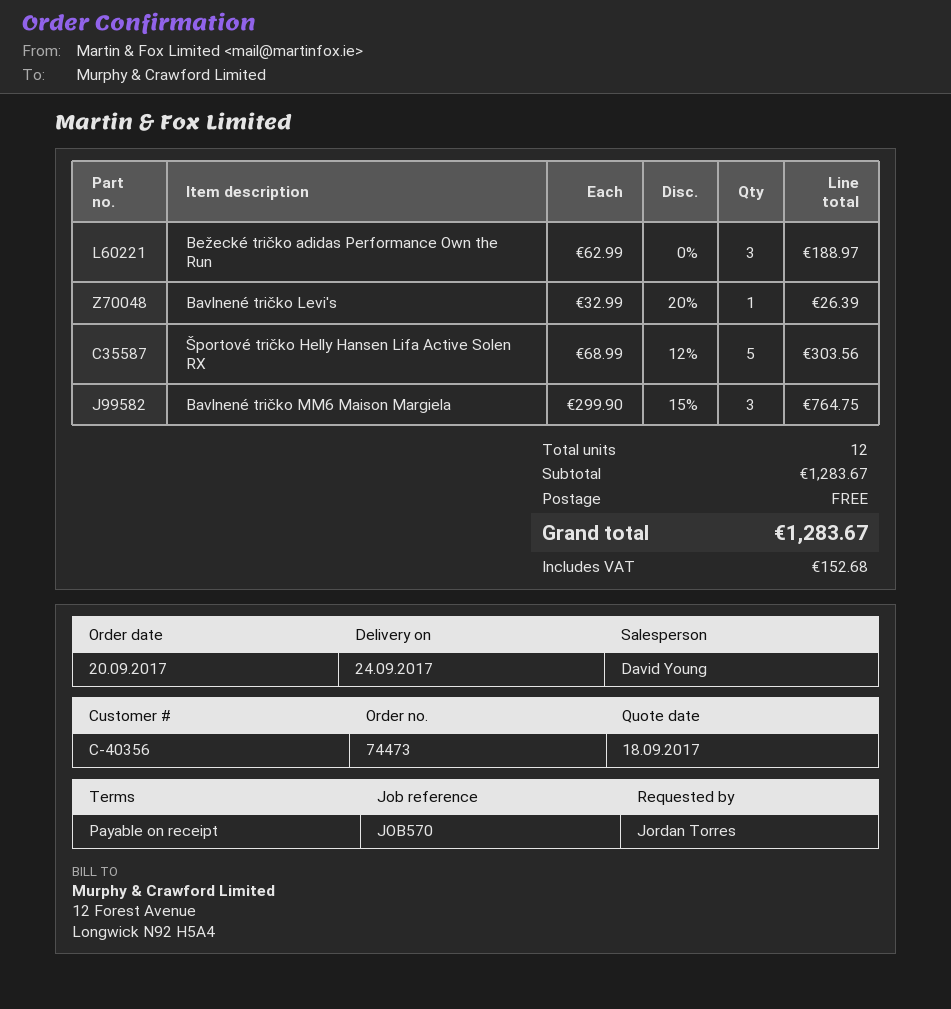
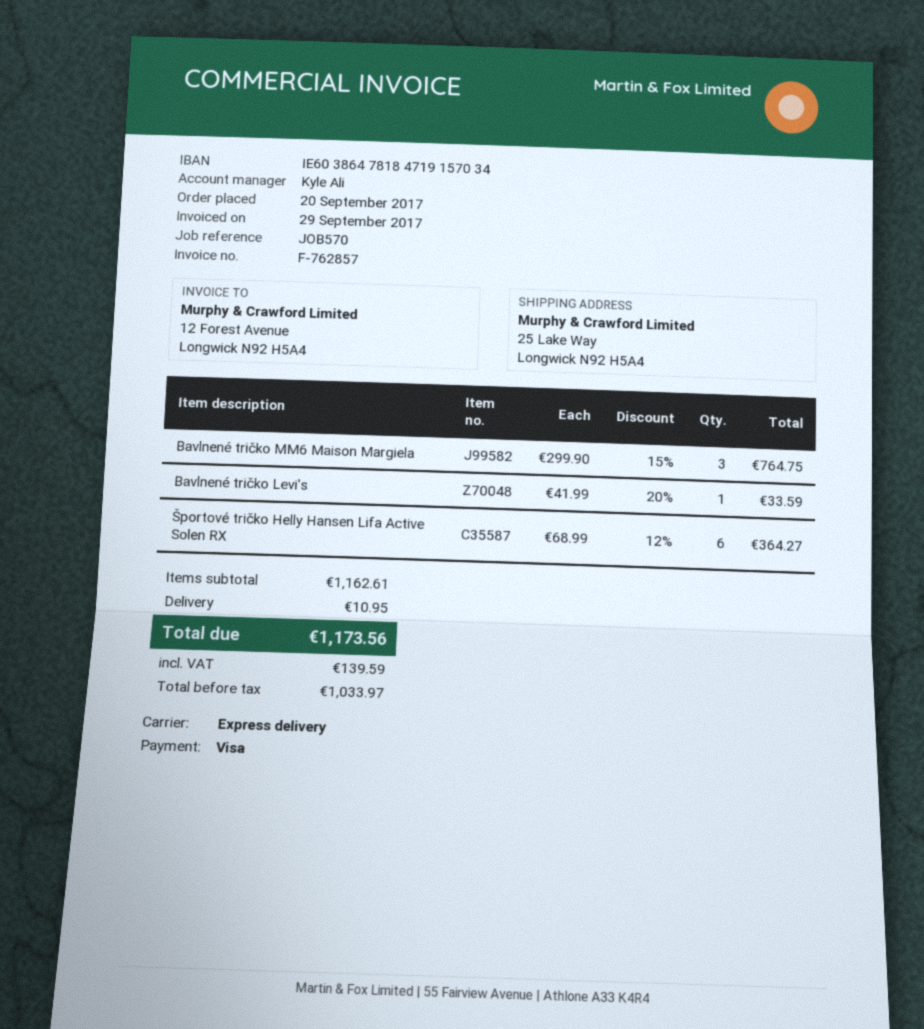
sales rep: David Young -> Kyle Ali
Bežecké tričko adidas Performance Own the Run: 3 x 62.99 = 188.97 -> none
Bavlnené tričko Levi's: 1 x 32.99 - 20% = 26.39 -> 1 x 41.99 - 20% = 33.59
Športové tričko Helly Hansen Lifa Active Solen RX: 5 x 68.99 - 12% = 303.56 -> 6 x 68.99 - 12% = 364.27
subtotal: 1283.67 -> 1162.61
shipping: 0.00 -> 10.95
tax: 152.68 -> 139.59
total: 1283.67 -> 1173.56

